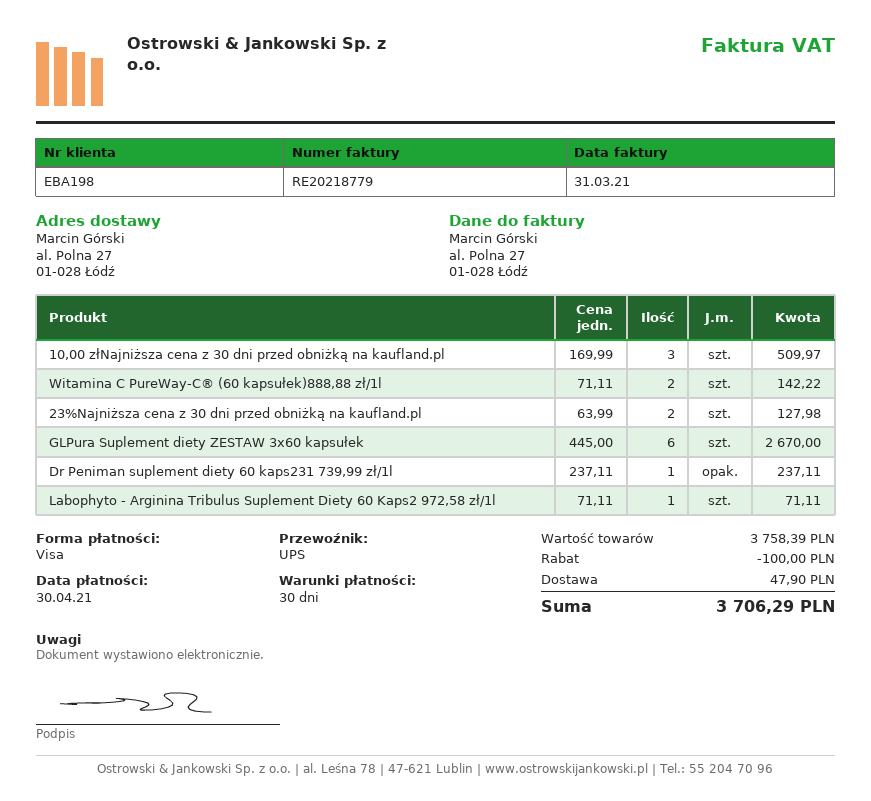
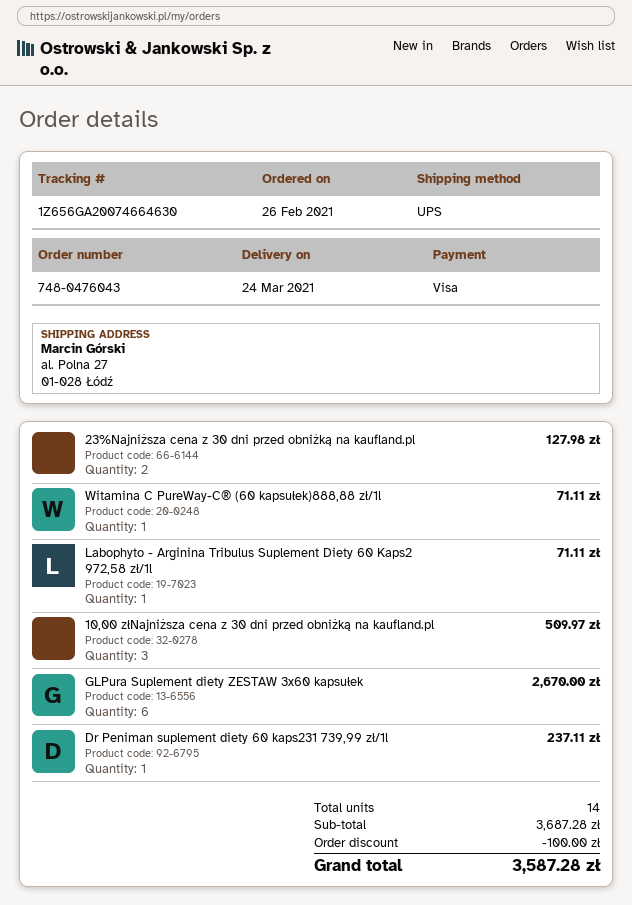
Witamina C PureWay-C® (60 kapsułek)888,88 zł/1l: 2 for 142.22 -> 1 for 71.11
subtotal: 3758.39 -> 3687.28
shipping: 47.90 -> none
total: 3706.29 -> 3587.28

